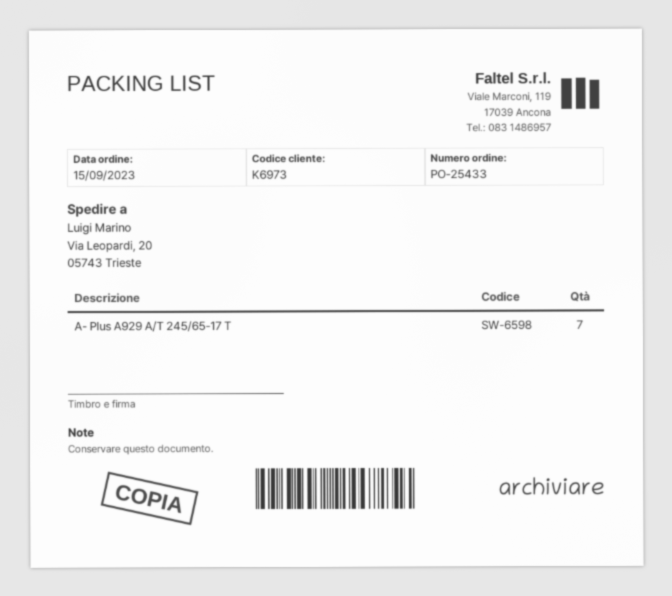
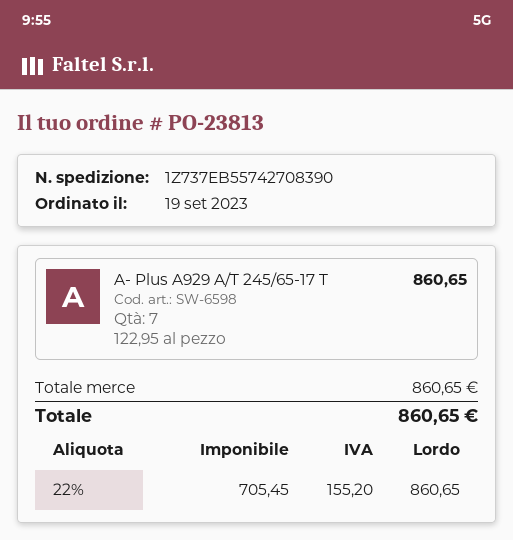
order number: PO-25433 -> PO-23813
order date: 2023-09-15 -> 2023-09-19

